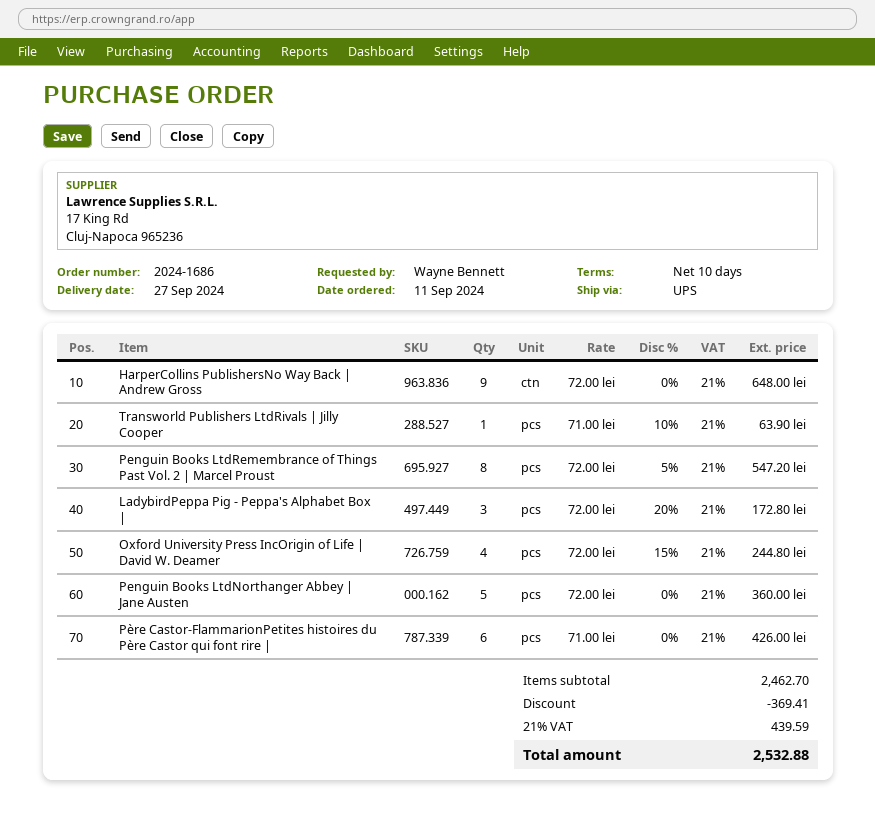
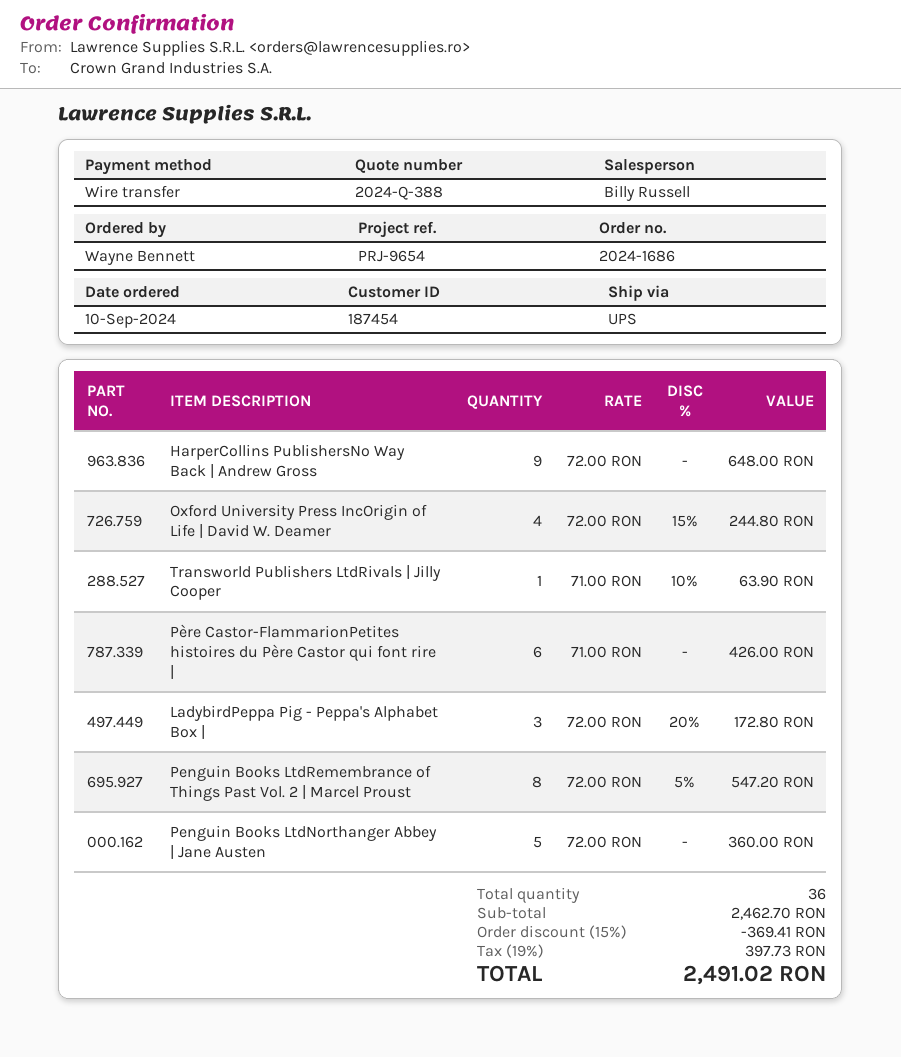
order date: 2024-09-11 -> 2024-09-10
tax: 21% = 439.59 -> 19% = 397.73
total: 2532.88 -> 2491.02

